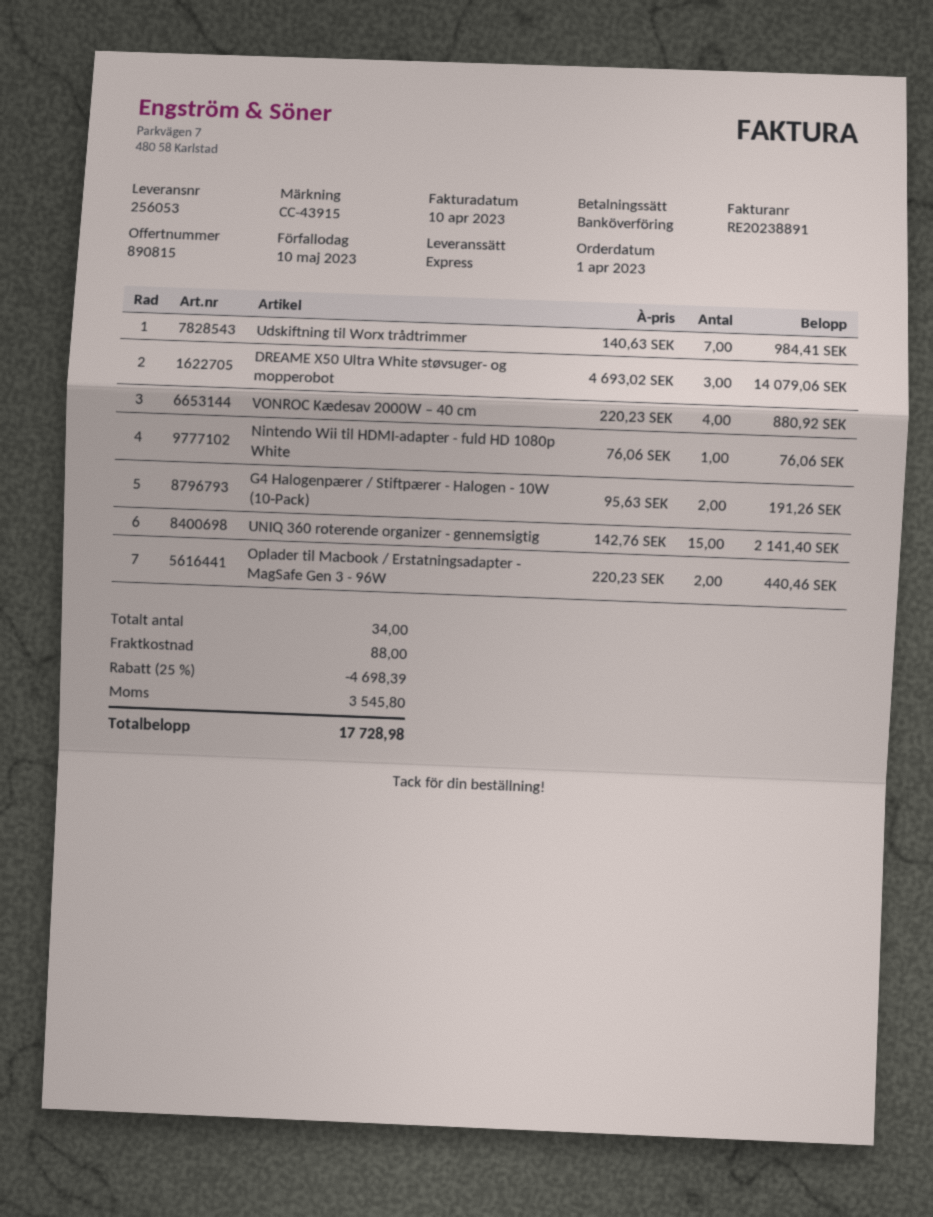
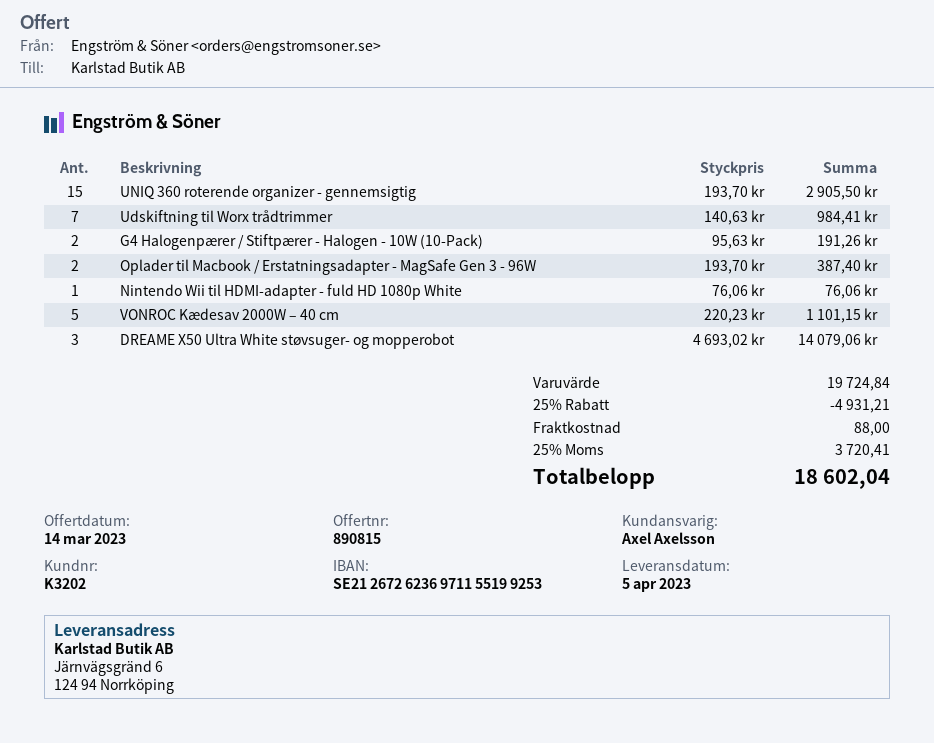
VONROC Kædesav 2000W – 40 cm: 4 x 220.23 = 880.92 -> 5 x 220.23 = 1101.15
UNIQ 360 roterende organizer - gennemsigtig: 15 x 142.76 = 2141.40 -> 15 x 193.70 = 2905.50
Oplader til Macbook / Erstatningsadapter - MagSafe Gen 3 - 96W: 2 x 220.23 = 440.46 -> 2 x 193.70 = 387.40
discount: 25% = 4698.39 -> 25% = 4931.21
tax: 3545.80 -> 3720.41
total: 17728.98 -> 18602.04

